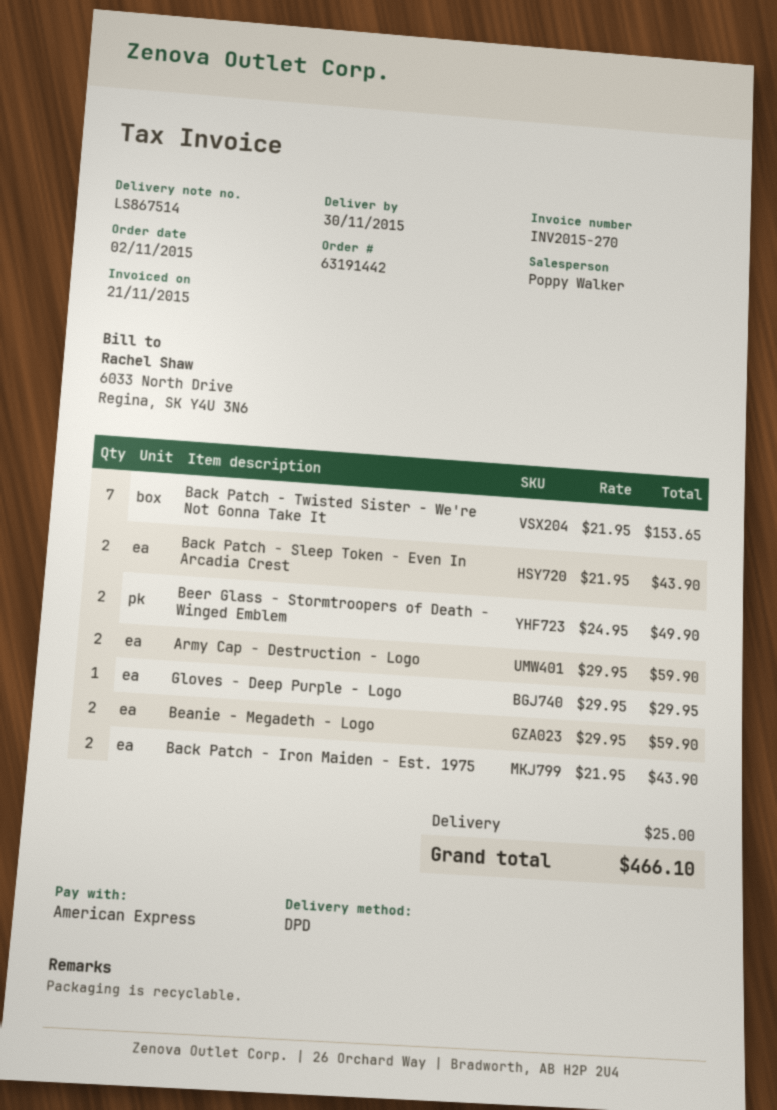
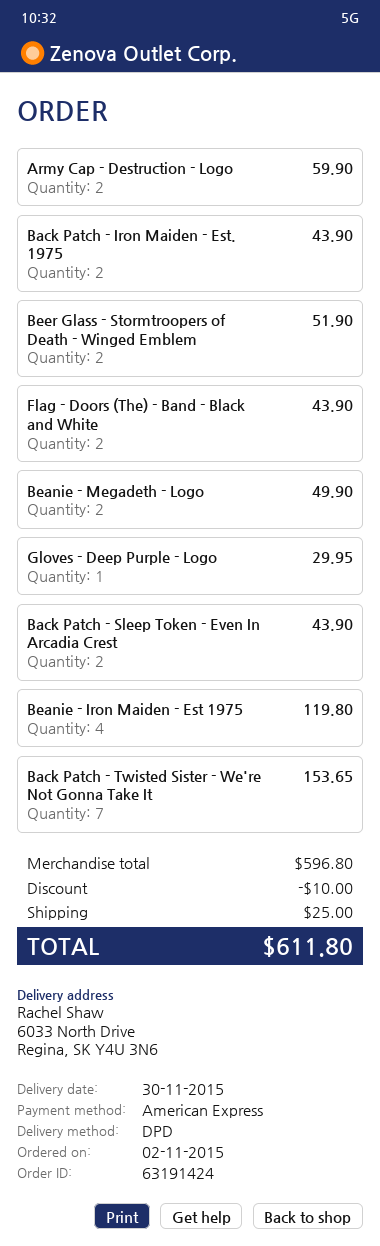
order number: 63191442 -> 63191424
Beer Glass - Stormtroopers of Death - Winged Emblem: 2 for 49.90 -> 2 for 51.90
Beanie - Megadeth - Logo: 2 for 59.90 -> 2 for 49.90
Flag - Doors (The) - Band - Black and White: none -> 2 for 43.90
Beanie - Iron Maiden - Est 1975: none -> 4 for 119.80
discount: none -> 10.00
total: 466.10 -> 611.80

